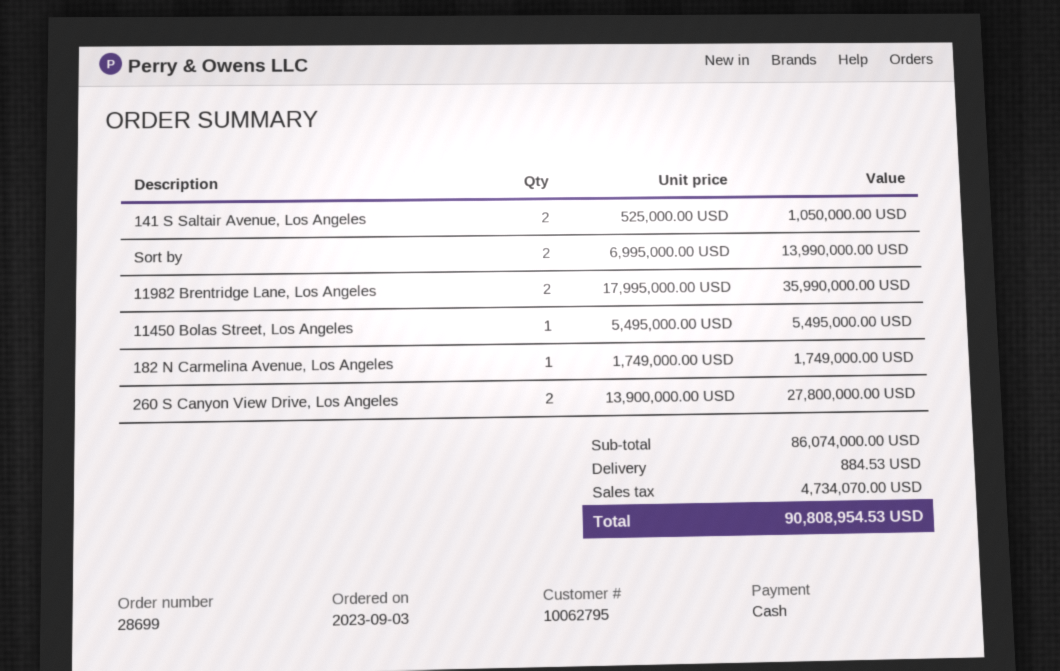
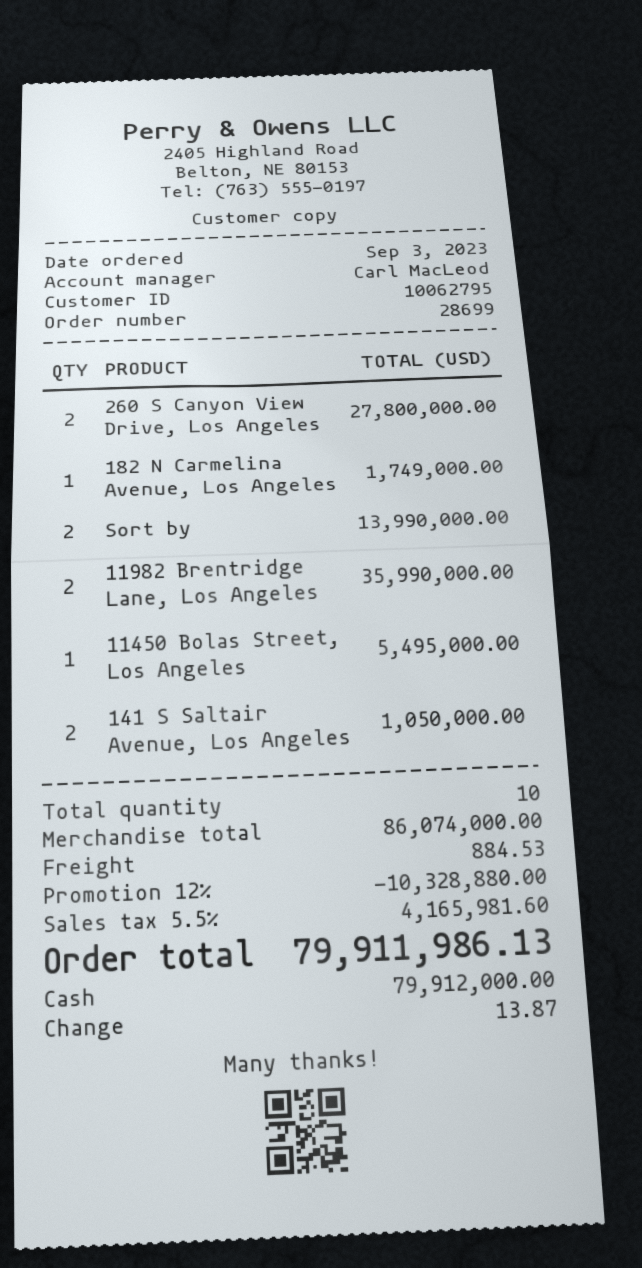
discount: none -> 12% = 10328880.00
tax: 4734070.00 -> 4165981.60
total: 90808954.53 -> 79911986.13

